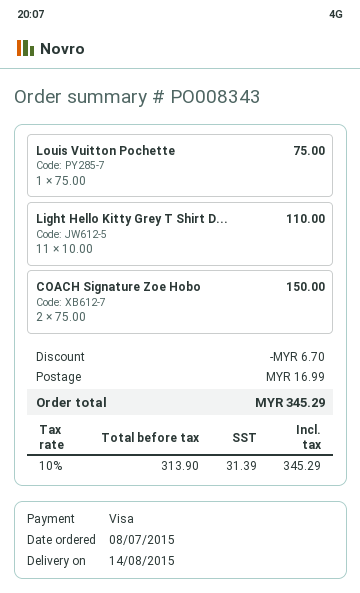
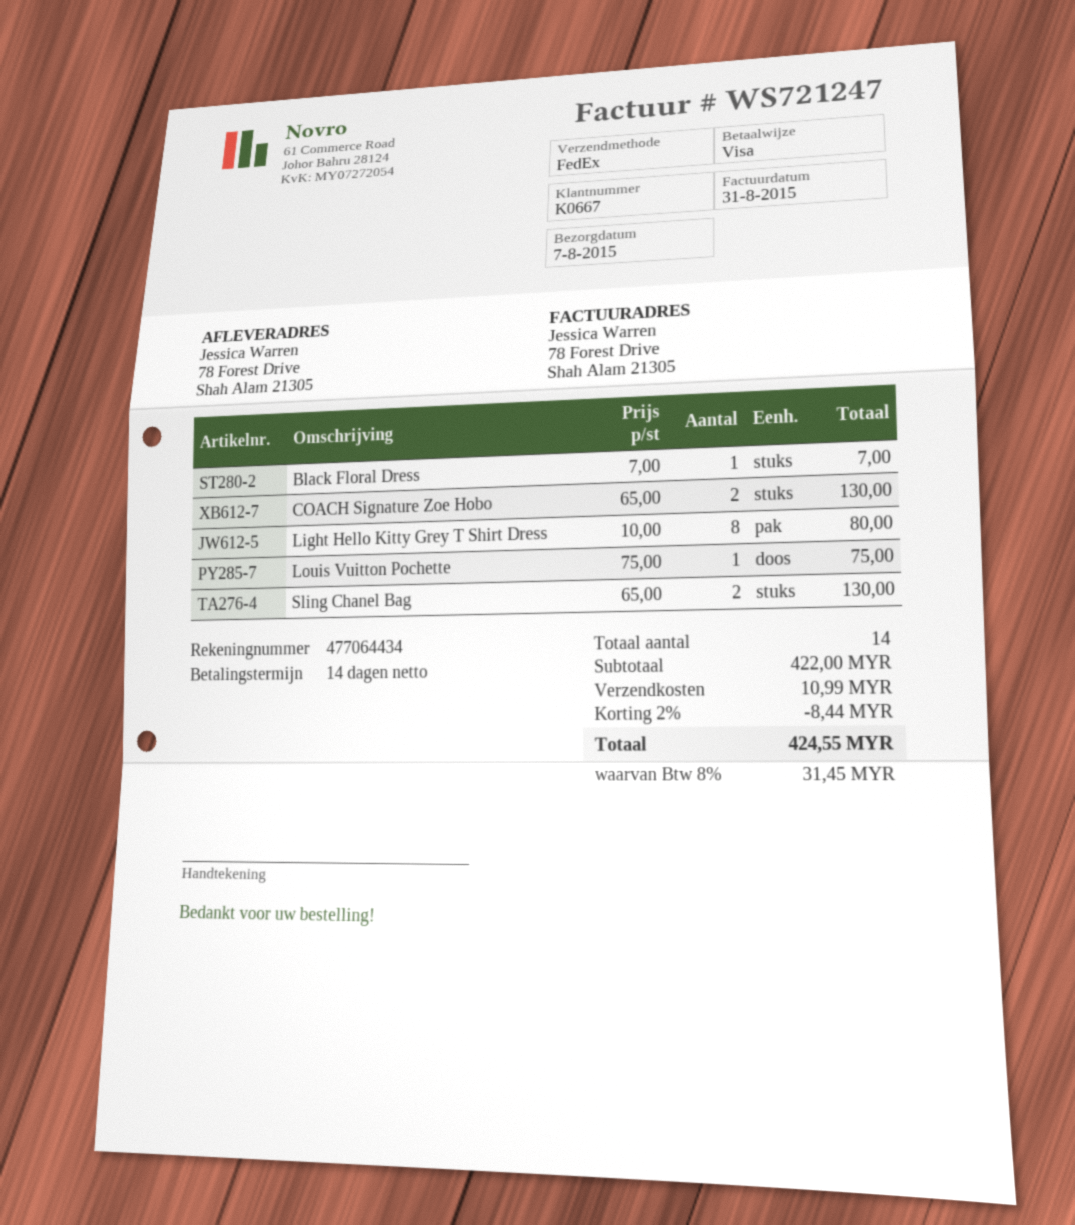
delivery date: 2015-08-14 -> 2015-08-07
Light Hello Kitty Grey T Shirt D...: 11 x 10.00 = 110.00 -> 8 x 10.00 = 80.00
COACH Signature Zoe Hobo: 2 x 75.00 = 150.00 -> 2 x 65.00 = 130.00
Black Floral Dress: none -> 1 x 7.00 = 7.00
Sling Chanel Bag: none -> 2 x 65.00 = 130.00
discount: 6.70 -> 8.44
shipping: 16.99 -> 10.99
tax: 10% = 31.39 -> 8% = 31.45
total: 345.29 -> 424.55

